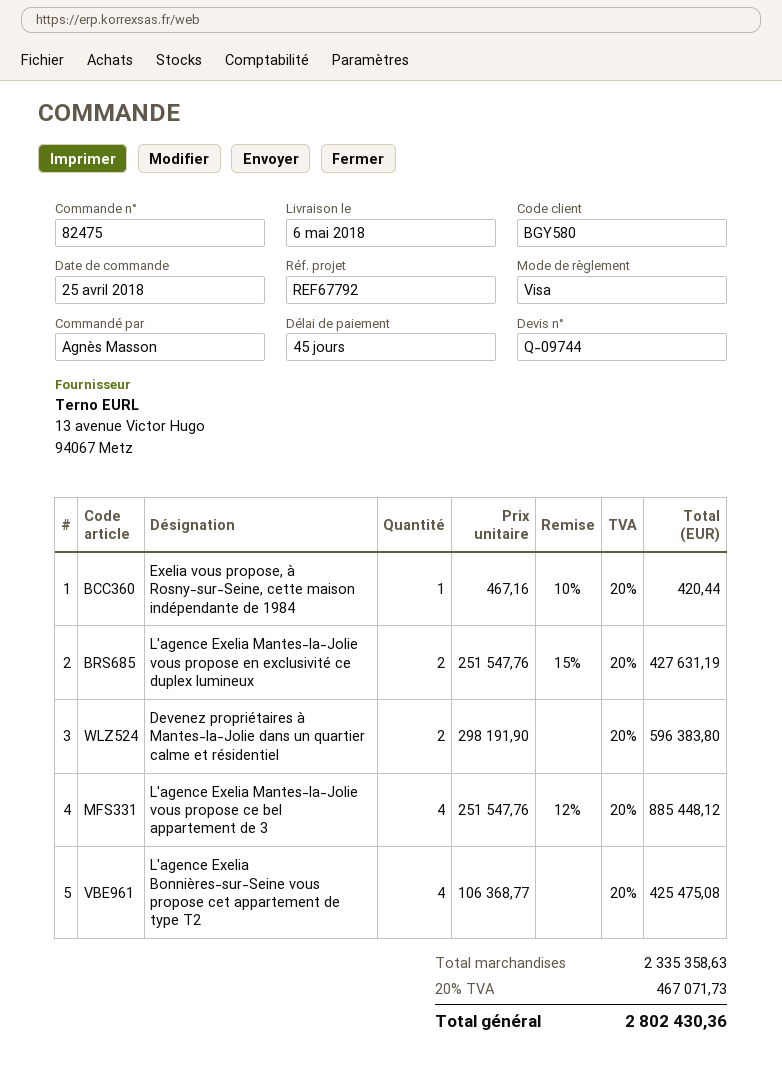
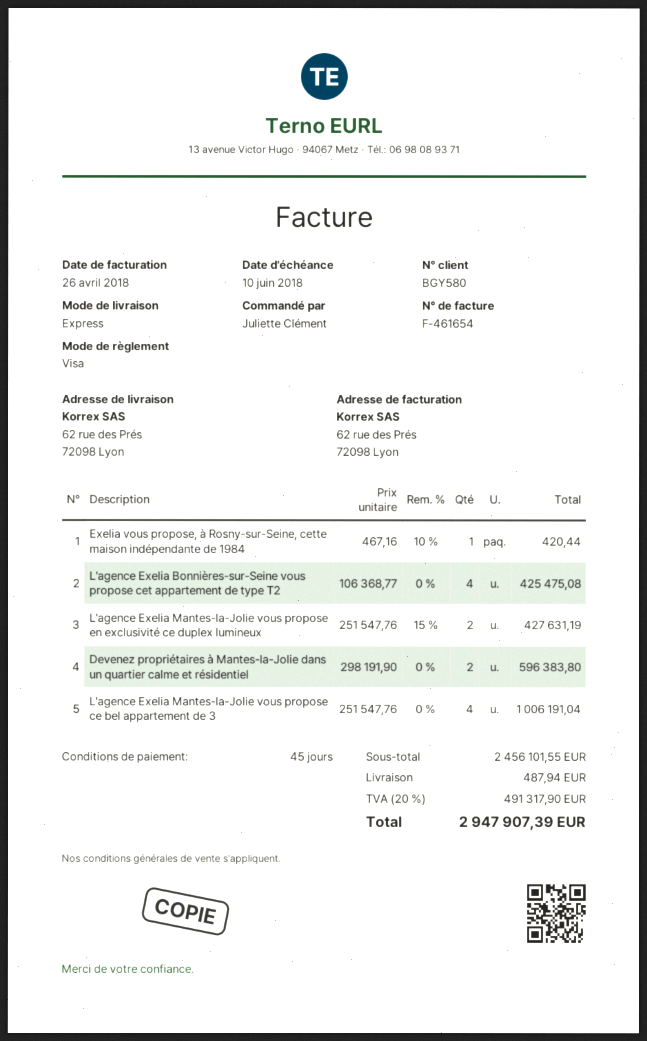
ordered by: Agnès Masson -> Juliette Clément
L'agence Exelia Mantes-la-Jolie vous propose ce bel appartement de 3: 4 x 251547.76 - 12% = 885448.12 -> 4 x 251547.76 = 1006191.04
subtotal: 2335358.63 -> 2456101.55
shipping: none -> 487.94
tax: 20% = 467071.73 -> 20% = 491317.90
total: 2802430.36 -> 2947907.39

